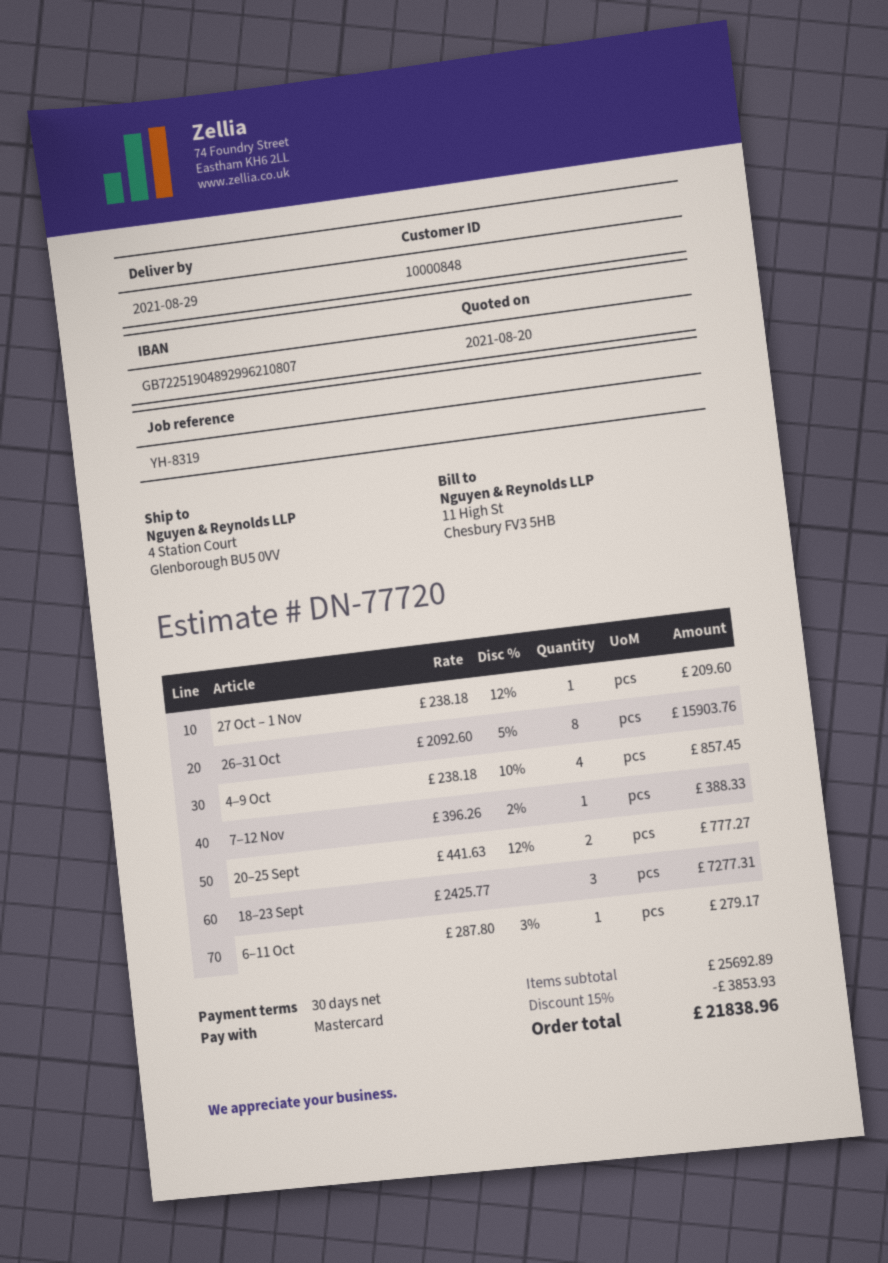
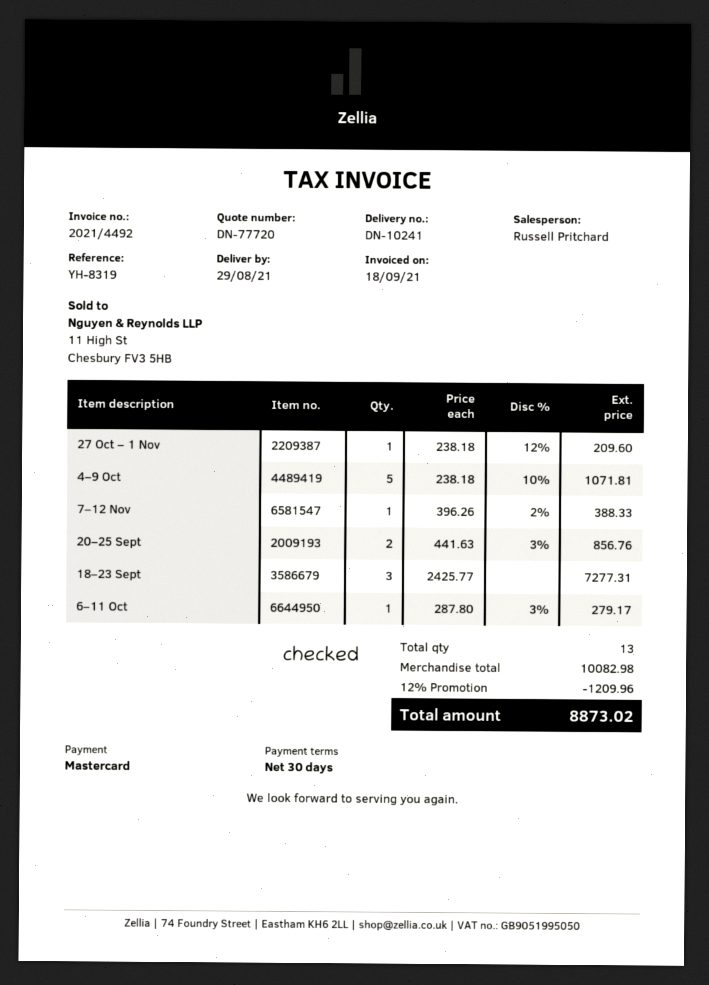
26–31 Oct: 8 x 2092.60 - 5% = 15903.76 -> none
4–9 Oct: 4 x 238.18 - 10% = 857.45 -> 5 x 238.18 - 10% = 1071.81
20–25 Sept: 2 x 441.63 - 12% = 777.27 -> 2 x 441.63 - 3% = 856.76
subtotal: 25692.89 -> 10082.98
discount: 15% = 3853.93 -> 12% = 1209.96
total: 21838.96 -> 8873.02

